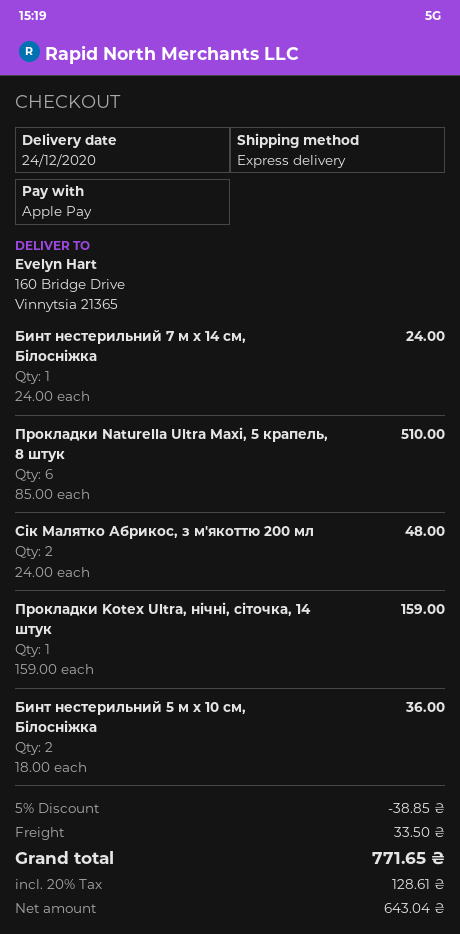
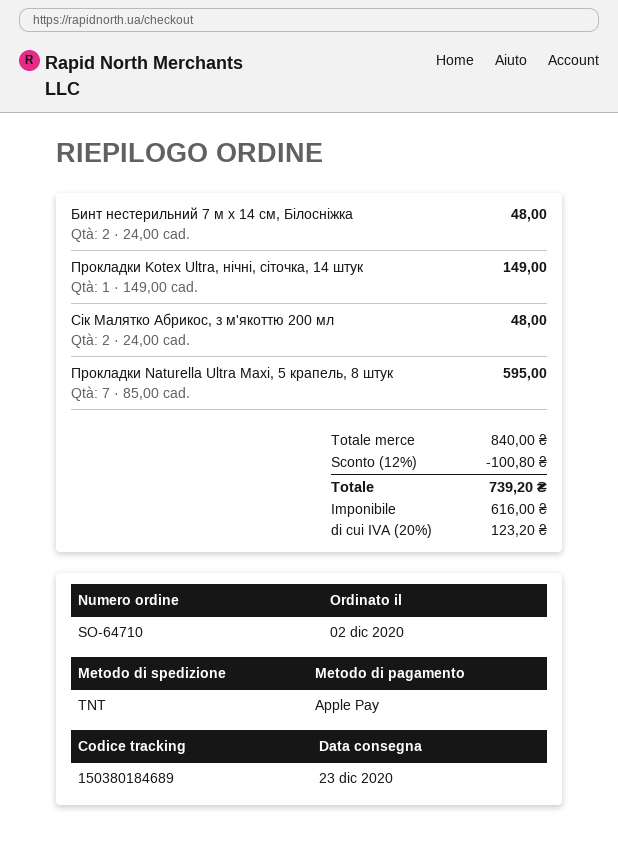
delivery date: 2020-12-24 -> 2020-12-23
shipping method: express -> TNT
Бинт нестерильний 7 м х 14 см, Білосніжка: 1 x 24.00 = 24.00 -> 2 x 24.00 = 48.00
Прокладки Naturella Ultra Maxi, 5 крапель, 8 штук: 6 x 85.00 = 510.00 -> 7 x 85.00 = 595.00
Прокладки Kotex Ultra, нічні, сіточка, 14 штук: 1 x 159.00 = 159.00 -> 1 x 149.00 = 149.00
Бинт нестерильний 5 м х 10 см, Білосніжка: 2 x 18.00 = 36.00 -> none
discount: 5% = 38.85 -> 12% = 100.80
shipping: 33.50 -> none
net: 643.04 -> 616.00
tax: 20% = 128.61 -> 20% = 123.20
total: 771.65 -> 739.20

